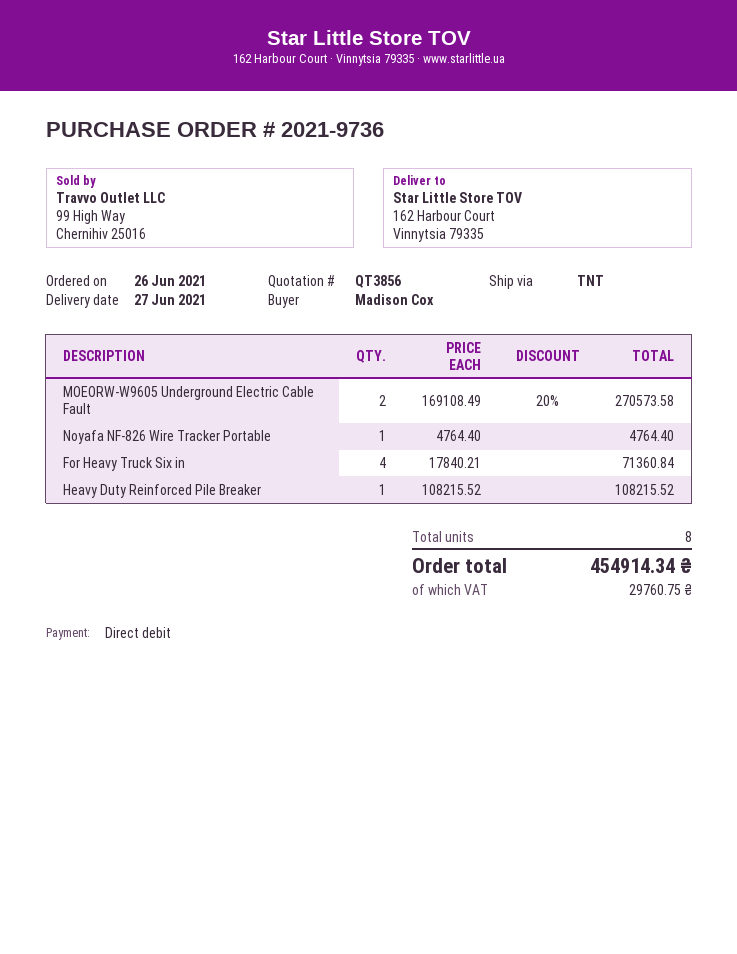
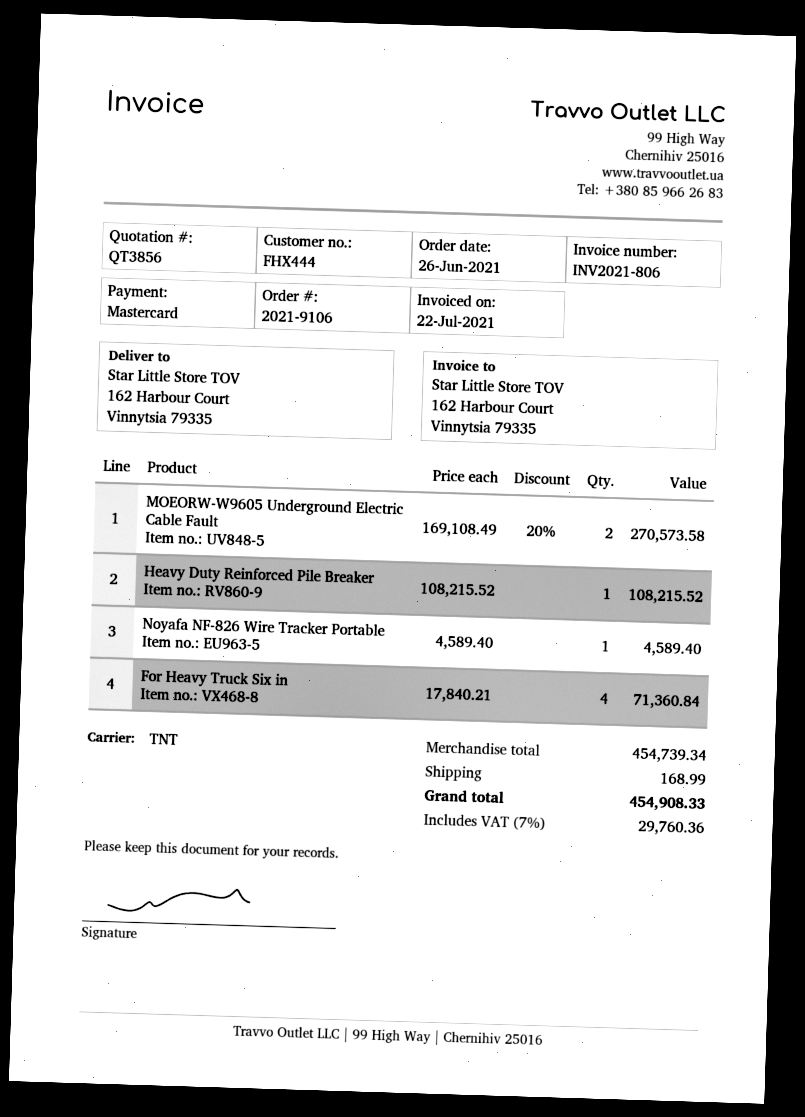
order number: 2021-9736 -> 2021-9106
payment method: direct debit -> Mastercard
Noyafa NF-826 Wire Tracker Portable: 1 x 4764.40 = 4764.40 -> 1 x 4589.40 = 4589.40
shipping: none -> 168.99
tax: 29760.75 -> 29760.36
total: 454914.34 -> 454908.33

